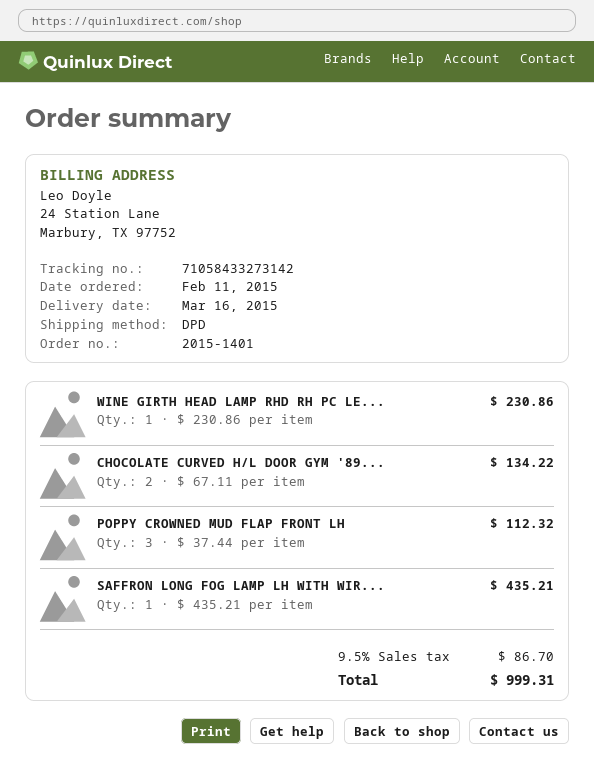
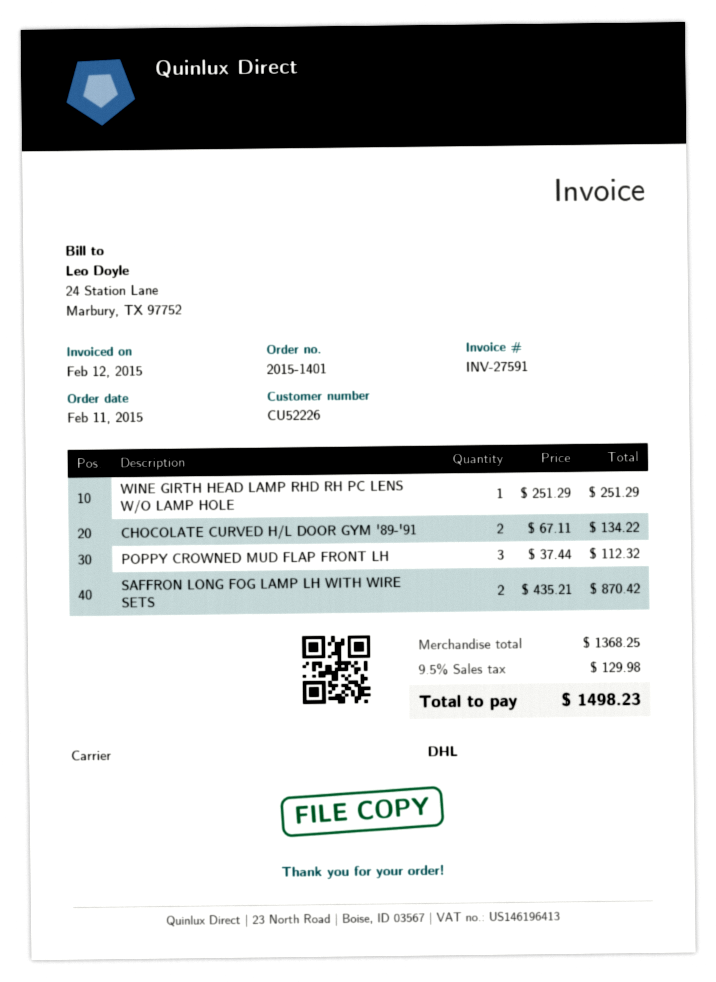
shipping method: DPD -> DHL
WINE GIRTH HEAD LAMP RHD RH PC LE...: 1 x 230.86 = 230.86 -> 1 x 251.29 = 251.29
SAFFRON LONG FOG LAMP LH WITH WIR...: 1 x 435.21 = 435.21 -> 2 x 435.21 = 870.42
tax: 9.5% = 86.70 -> 9.5% = 129.98
total: 999.31 -> 1498.23

